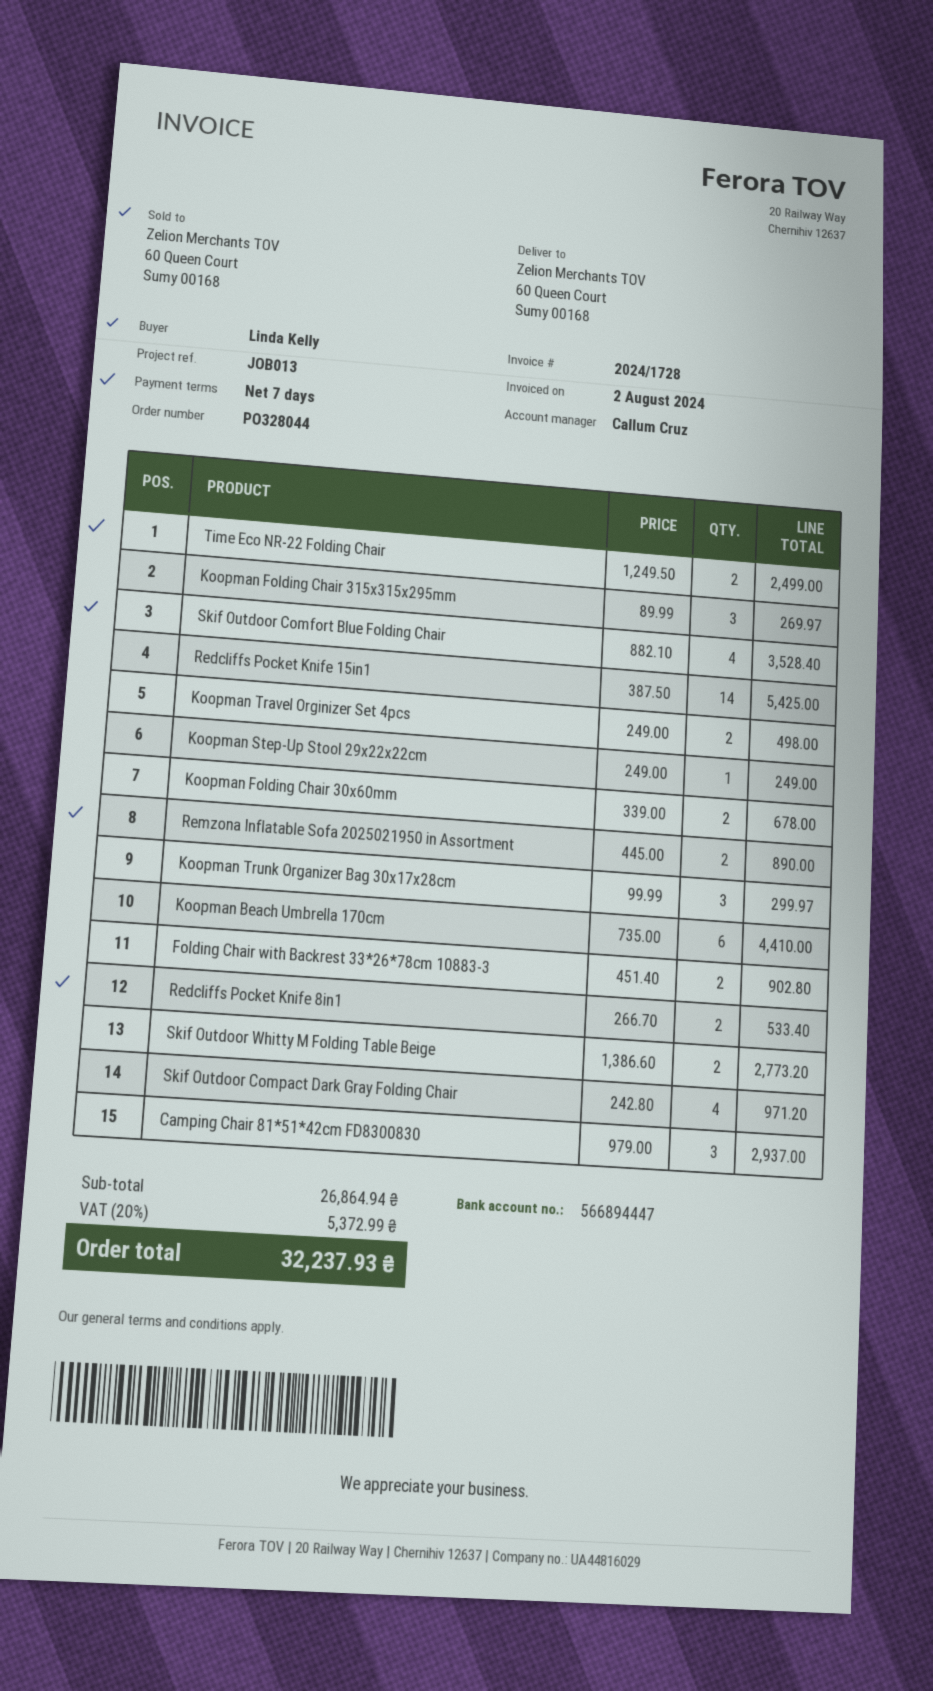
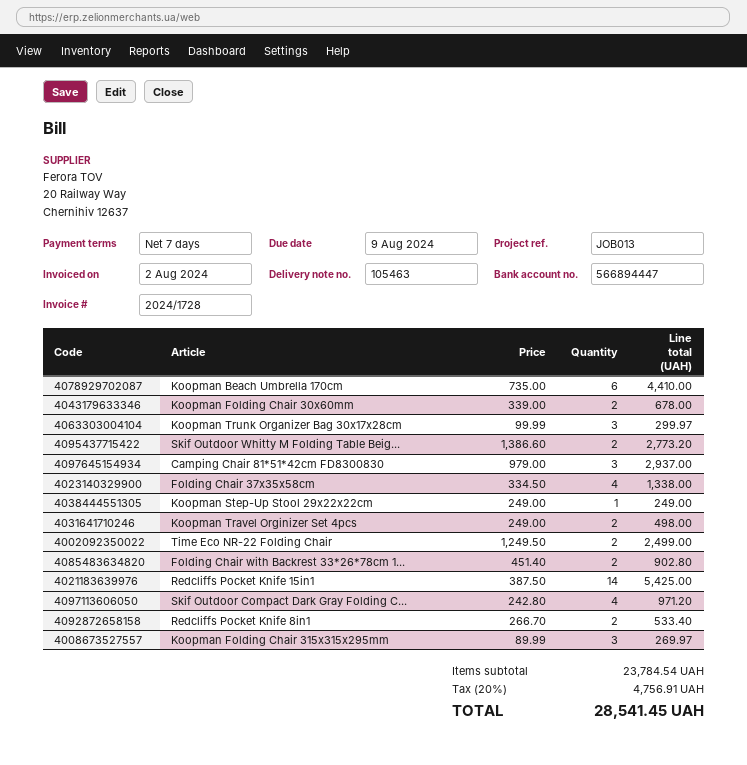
Skif Outdoor Comfort Blue Folding Chair: 4 x 882.10 = 3528.40 -> none
Remzona Inflatable Sofa 2025021950 in Assortment: 2 x 445.00 = 890.00 -> none
Folding Chair 37x35x58cm: none -> 4 x 334.50 = 1338.00
subtotal: 26864.94 -> 23784.54
tax: 20% = 5372.99 -> 20% = 4756.91
total: 32237.93 -> 28541.45

